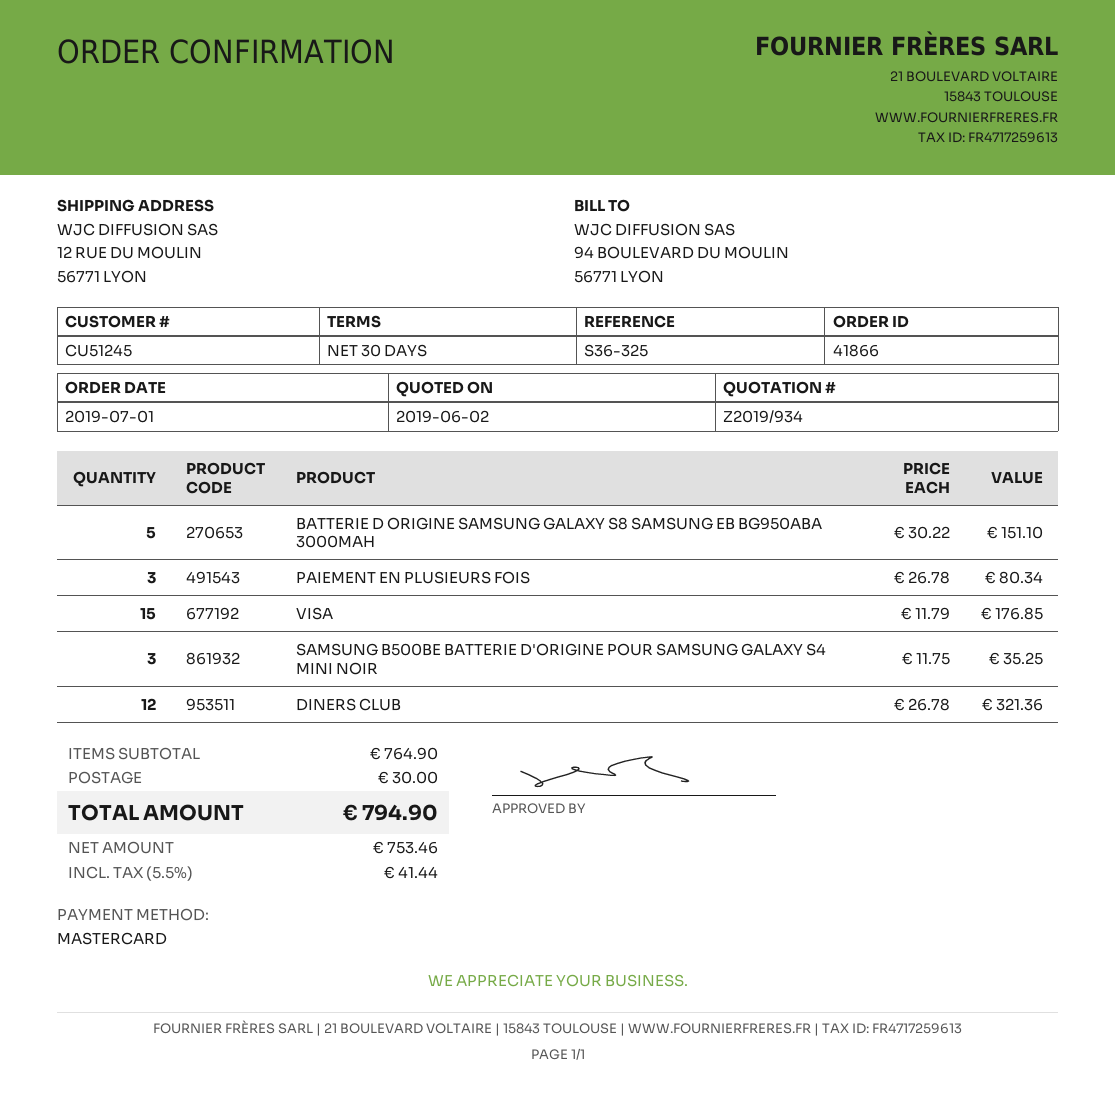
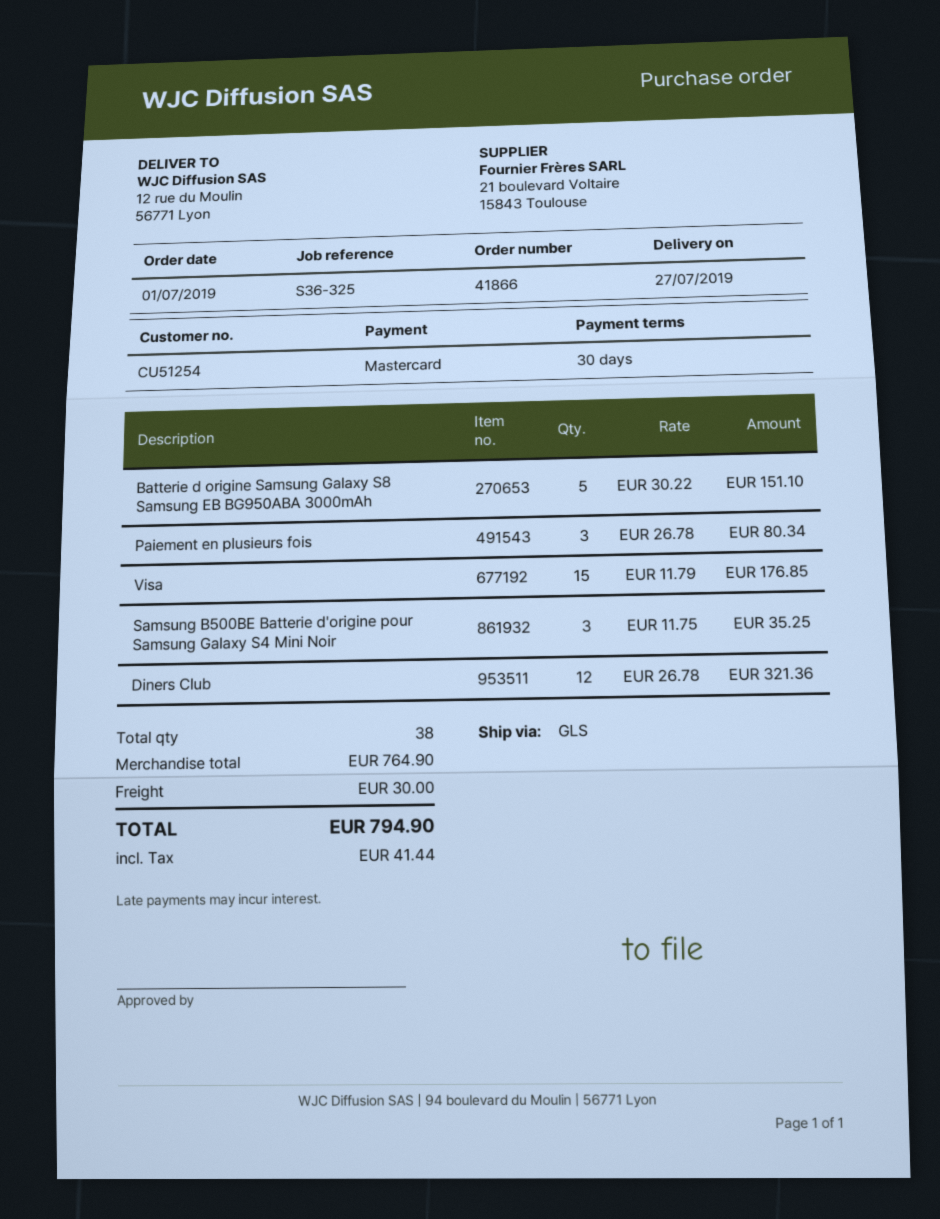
customer number: CU51245 -> CU51254

